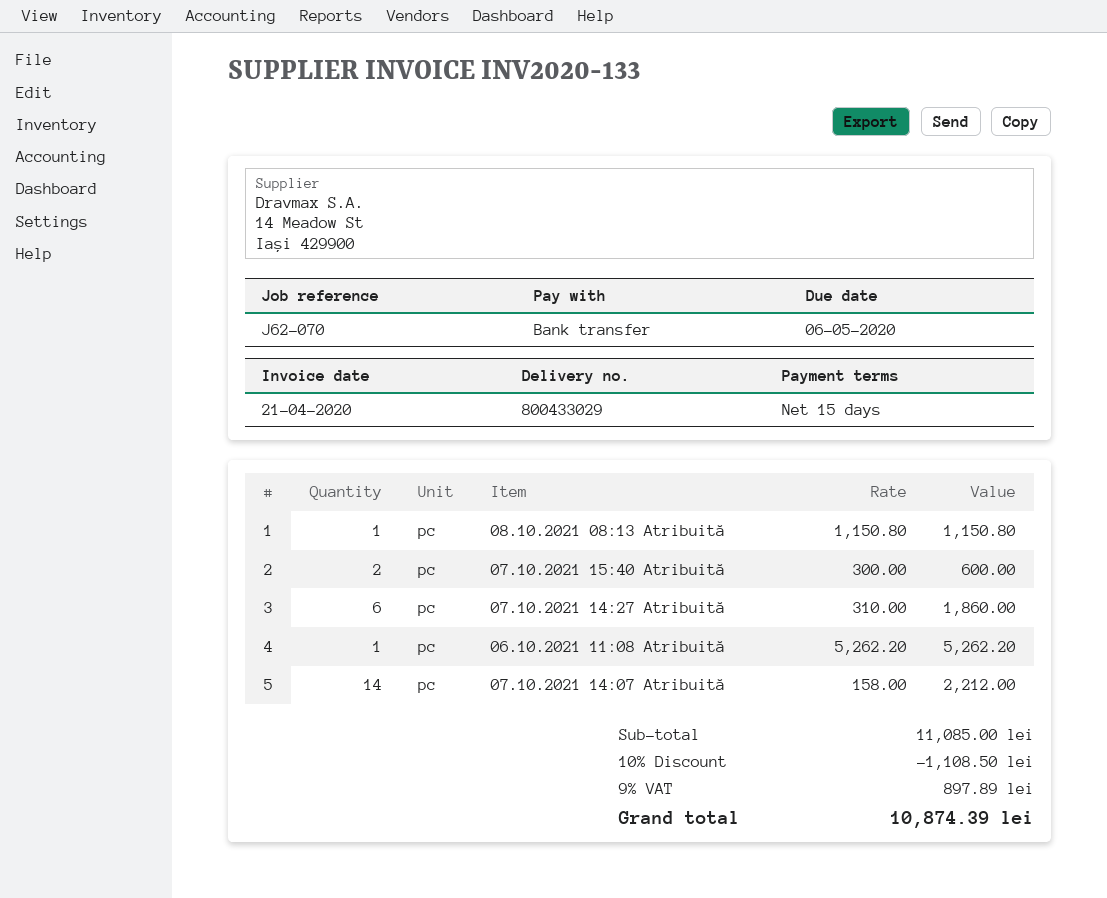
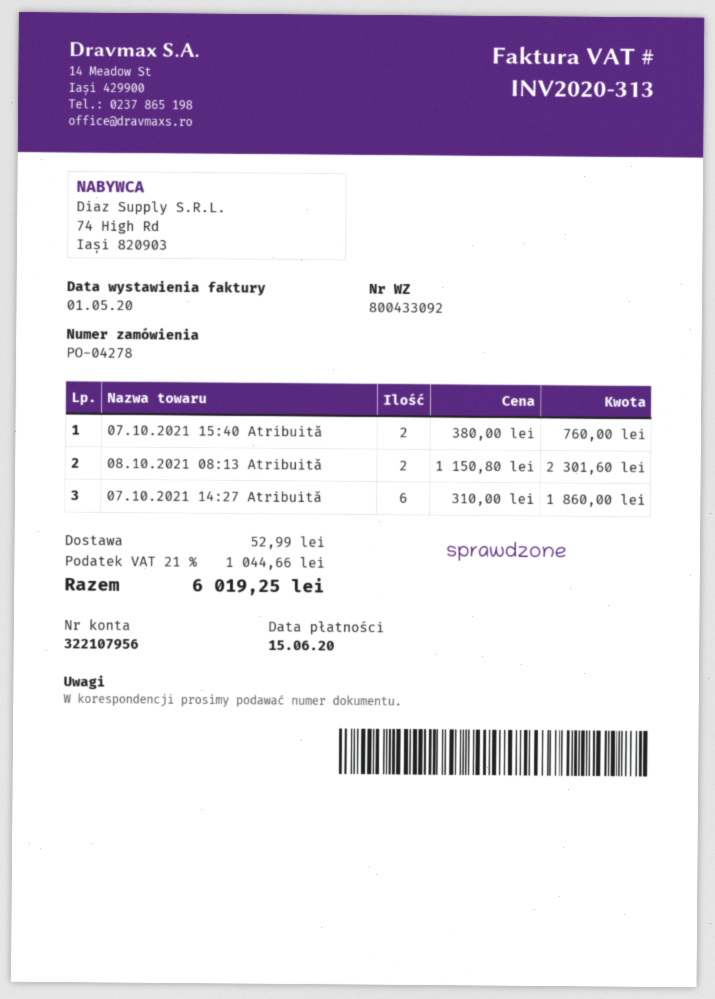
delivery note number: 800433029 -> 800433092
invoice number: INV2020-133 -> INV2020-313
invoice date: 2020-04-21 -> 2020-05-01
due date: 2020-05-06 -> 2020-06-15
08.10.2021 08:13 Atribuită: 1 x 1150.80 = 1150.80 -> 2 x 1150.80 = 2301.60
07.10.2021 15:40 Atribuită: 2 x 300.00 = 600.00 -> 2 x 380.00 = 760.00
06.10.2021 11:08 Atribuită: 1 x 5262.20 = 5262.20 -> none
07.10.2021 14:07 Atribuită: 14 x 158.00 = 2212.00 -> none
discount: 10% = 1108.50 -> none
shipping: none -> 52.99
tax: 9% = 897.89 -> 21% = 1044.66
total: 10874.39 -> 6019.25

